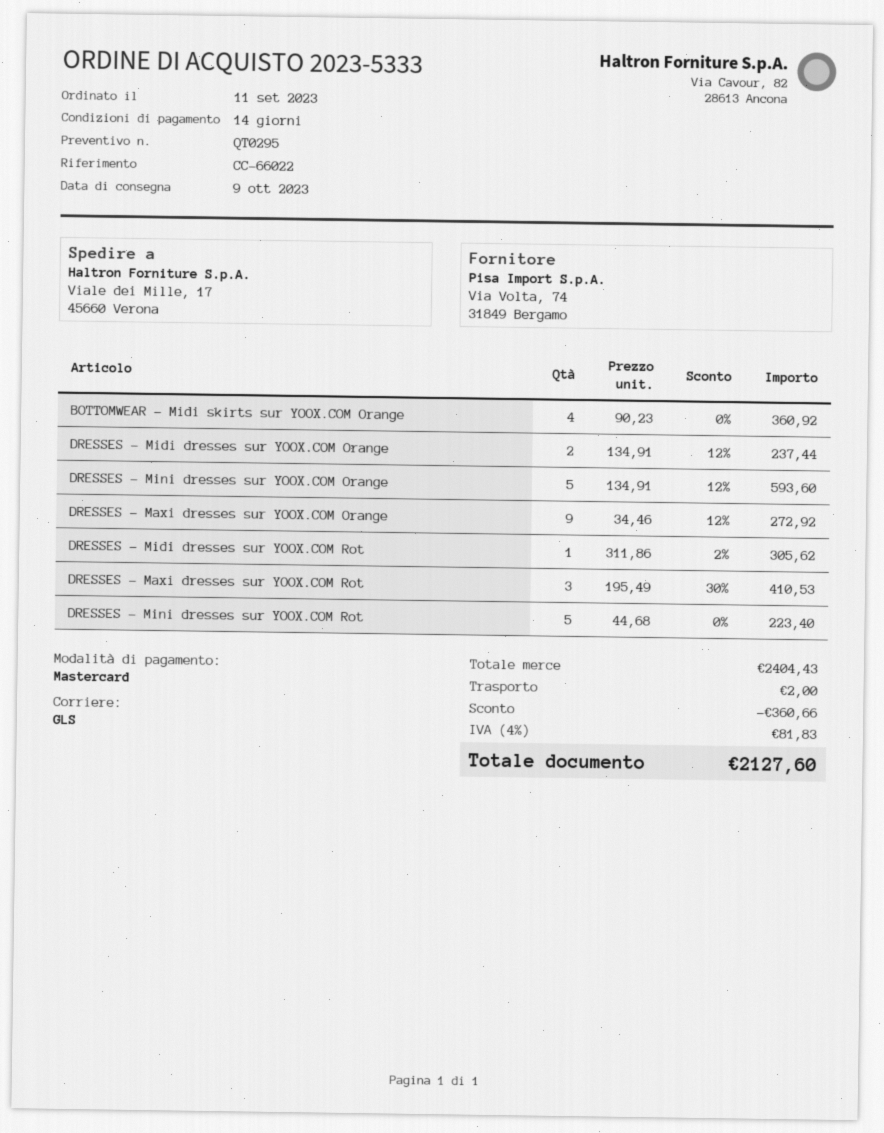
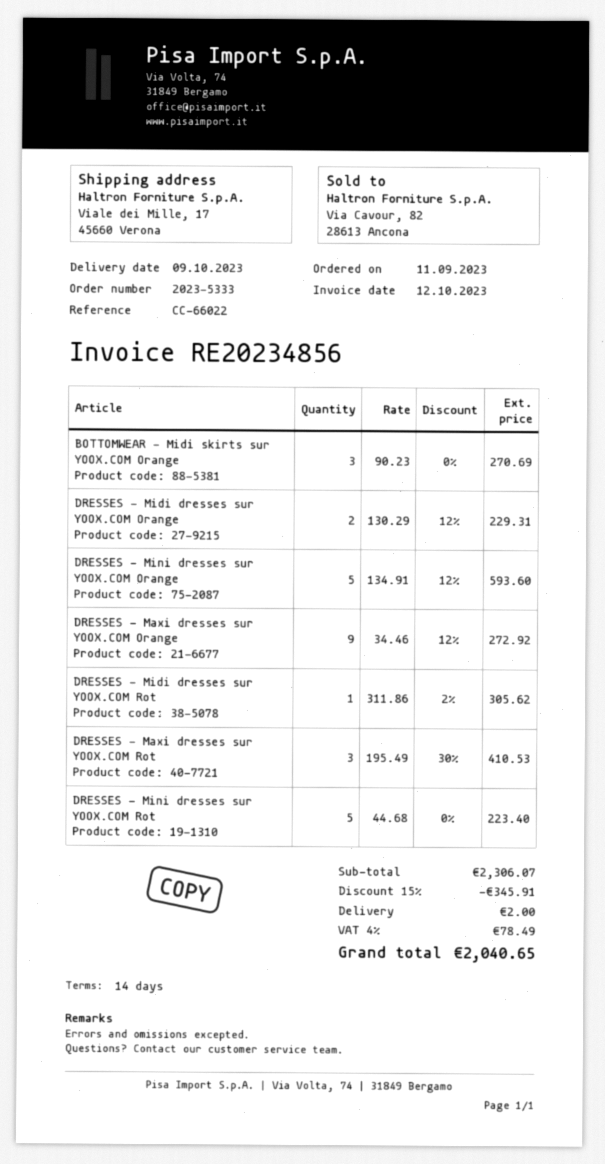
BOTTOMWEAR - Midi skirts sur YOOX.COM Orange: 4 x 90.23 = 360.92 -> 3 x 90.23 = 270.69
DRESSES - Midi dresses sur YOOX.COM Orange: 2 x 134.91 - 12% = 237.44 -> 2 x 130.29 - 12% = 229.31
subtotal: 2404.43 -> 2306.07
discount: 360.66 -> 345.91
tax: 4% = 81.83 -> 4% = 78.49
total: 2127.60 -> 2040.65

